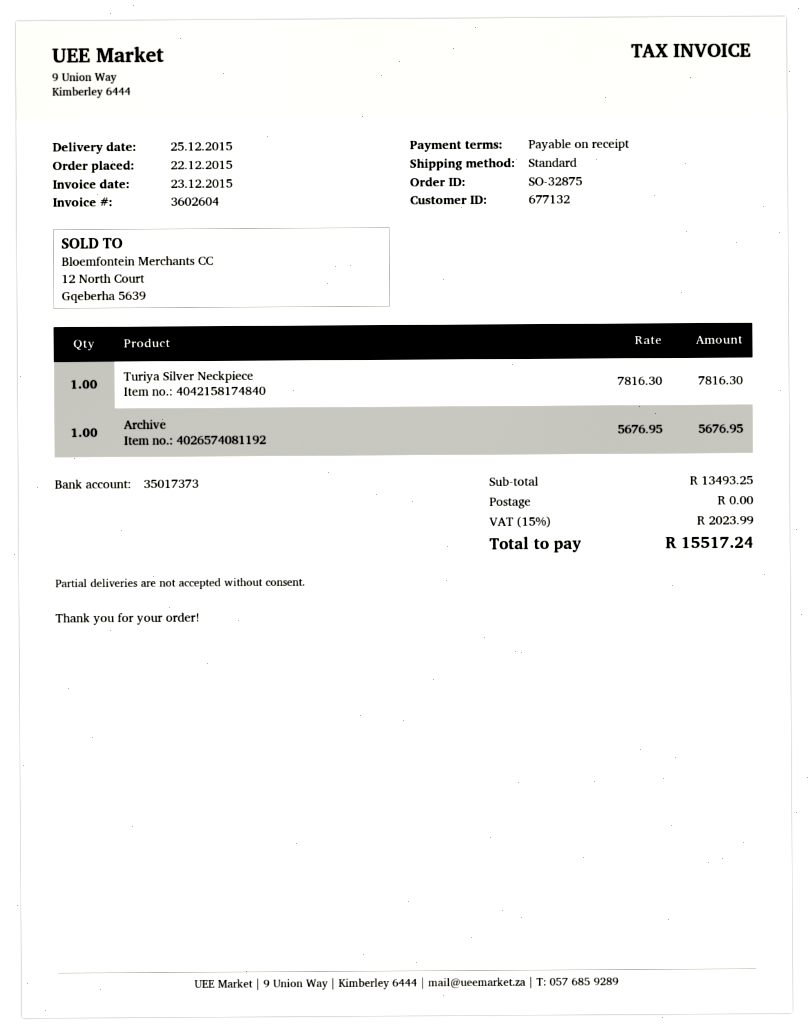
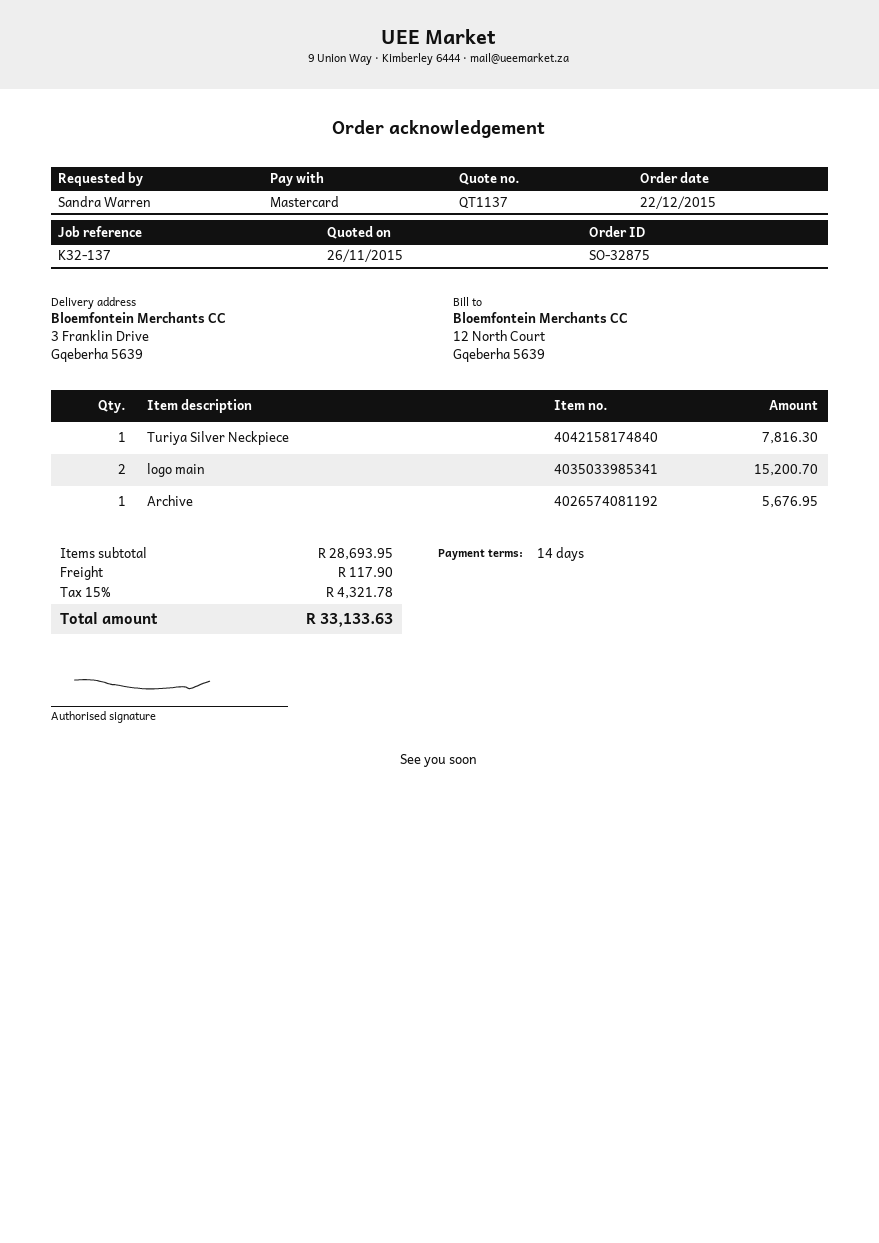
payment terms: on receipt -> 14 days
logo main: none -> 2 for 15200.70
subtotal: 13493.25 -> 28693.95
shipping: 0.00 -> 117.90
tax: 15% = 2023.99 -> 15% = 4321.78
total: 15517.24 -> 33133.63

